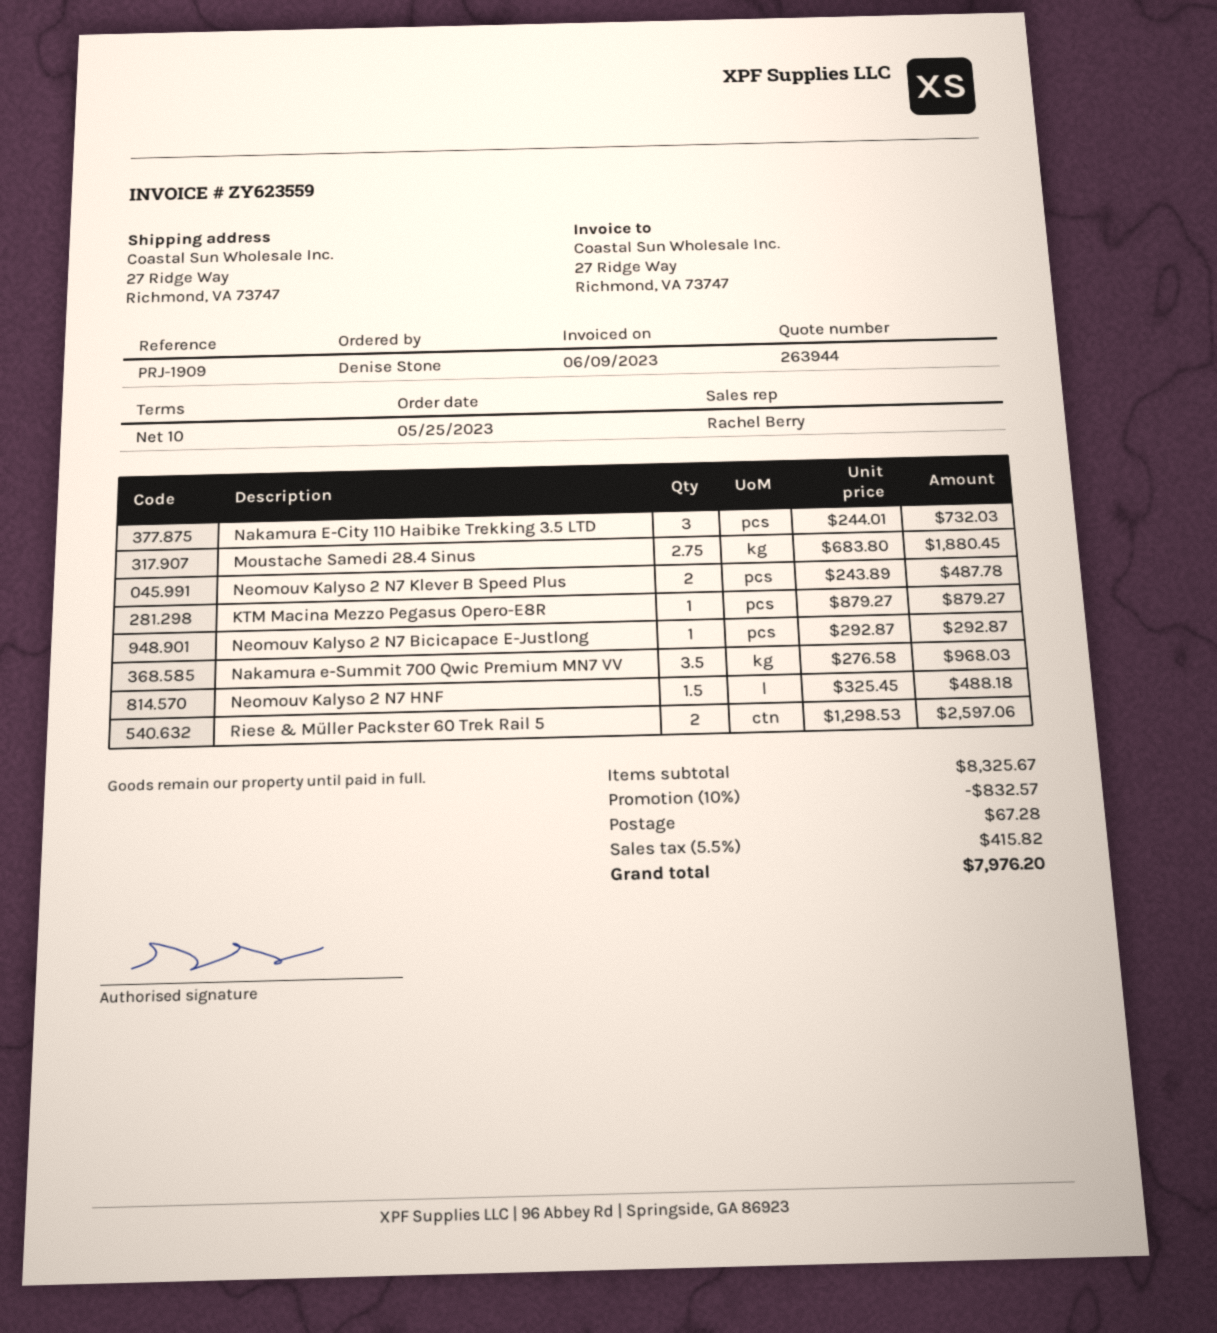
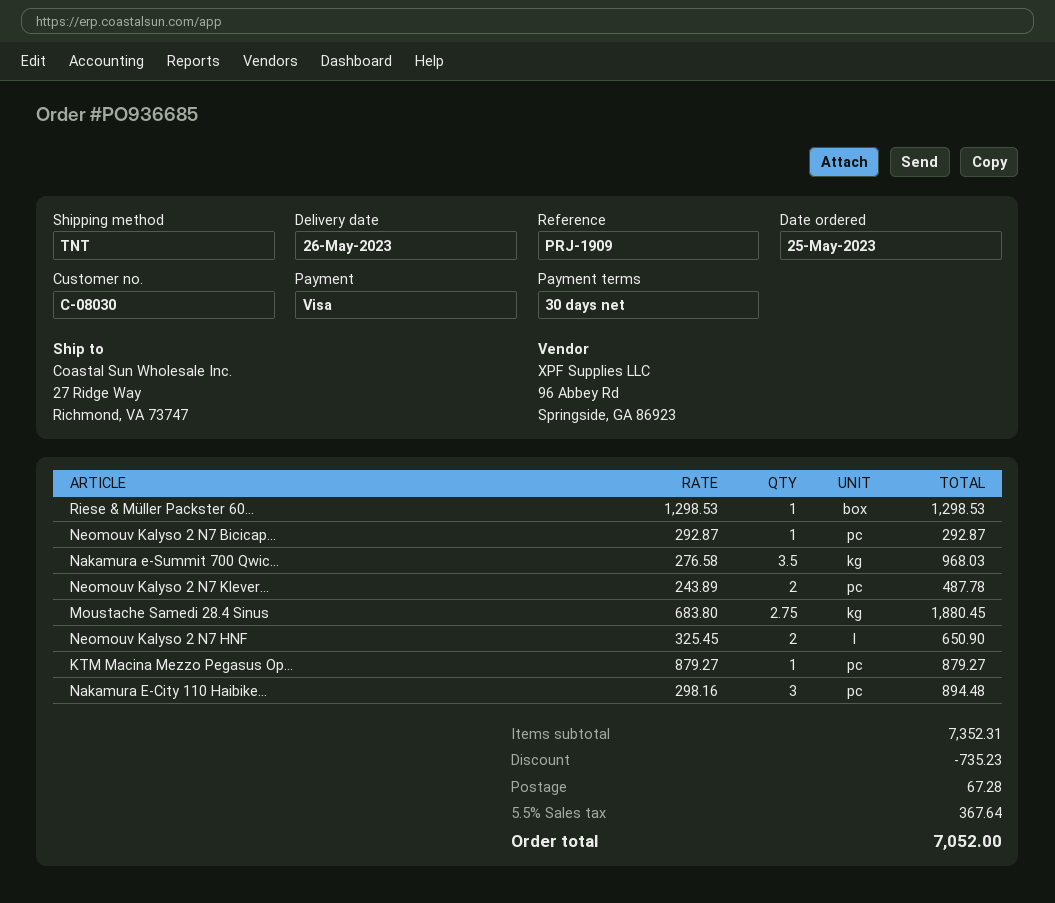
payment terms: 10 days -> 30 days
Nakamura E-City 110 Haibike Trekking 3.5 LTD: 3 x 244.01 = 732.03 -> 3 x 298.16 = 894.48
Neomouv Kalyso 2 N7 HNF: 1.5 x 325.45 = 488.18 -> 2 x 325.45 = 650.90
Riese & Müller Packster 60 Trek Rail 5: 2 x 1298.53 = 2597.06 -> 1 x 1298.53 = 1298.53
subtotal: 8325.67 -> 7352.31
discount: 832.57 -> 735.23
tax: 5.5% = 415.82 -> 5.5% = 367.64
total: 7976.20 -> 7052.00

